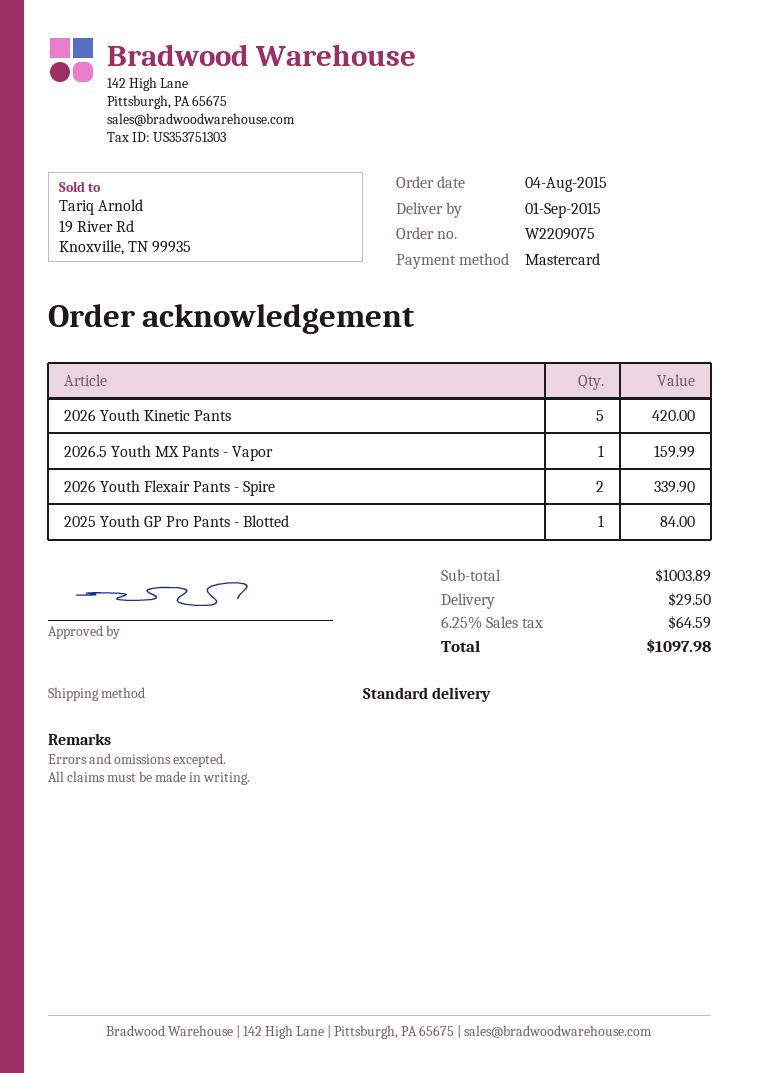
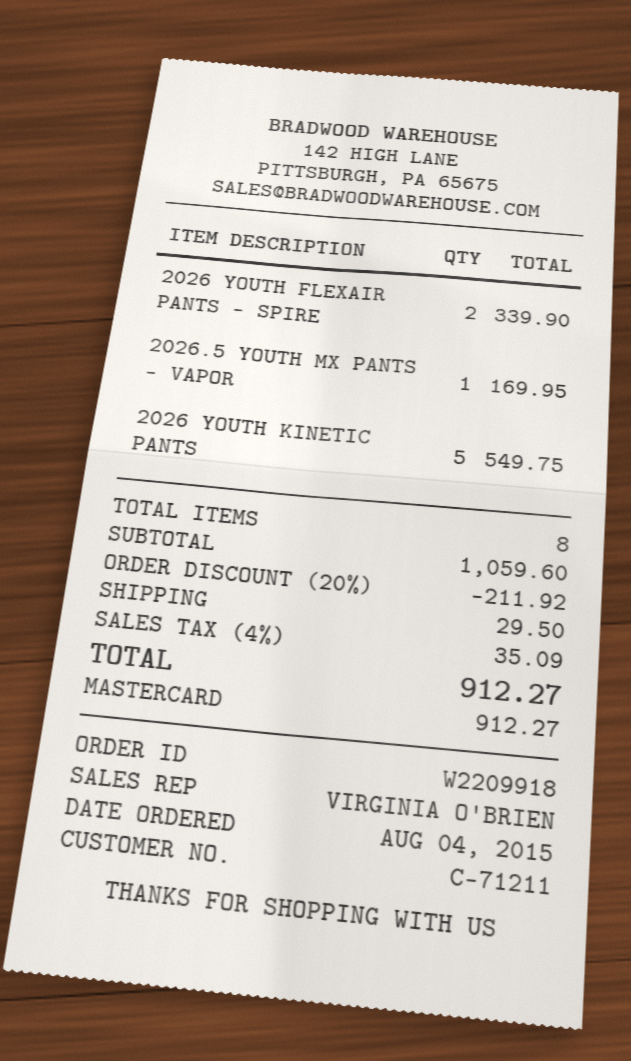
order number: W2209075 -> W2209918
2026 Youth Kinetic Pants: 5 for 420.00 -> 5 for 549.75
2026.5 Youth MX Pants - Vapor: 1 for 159.99 -> 1 for 169.95
2025 Youth GP Pro Pants - Blotted: 1 for 84.00 -> none
subtotal: 1003.89 -> 1059.60
discount: none -> 20% = 211.92
tax: 6.25% = 64.59 -> 4% = 35.09
total: 1097.98 -> 912.27

